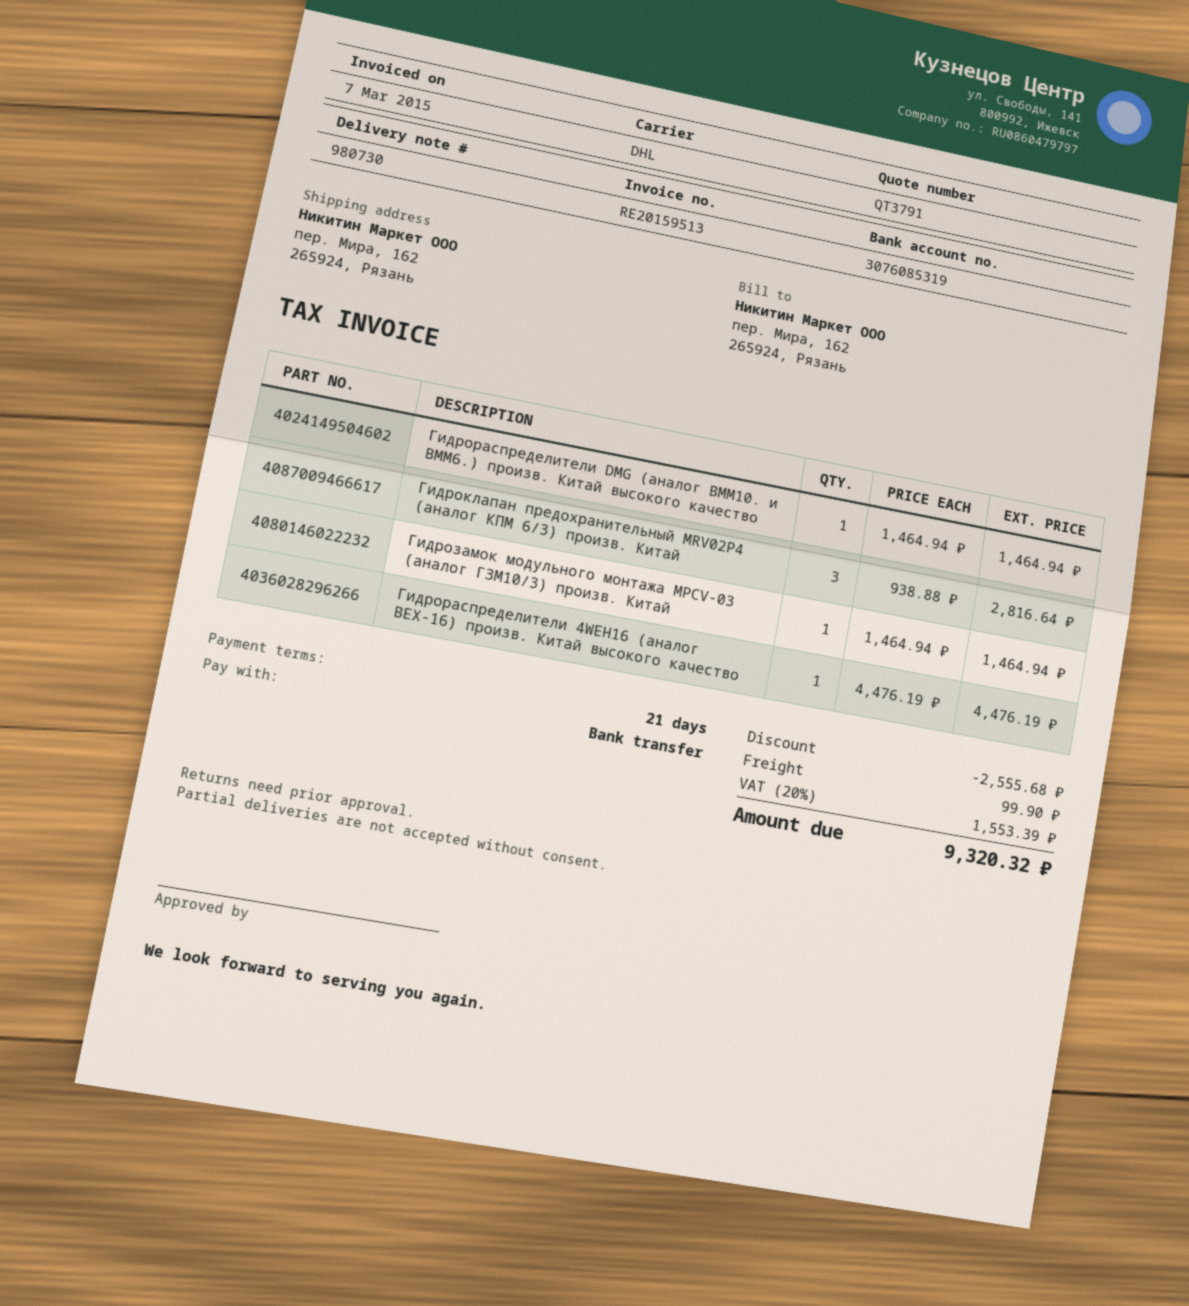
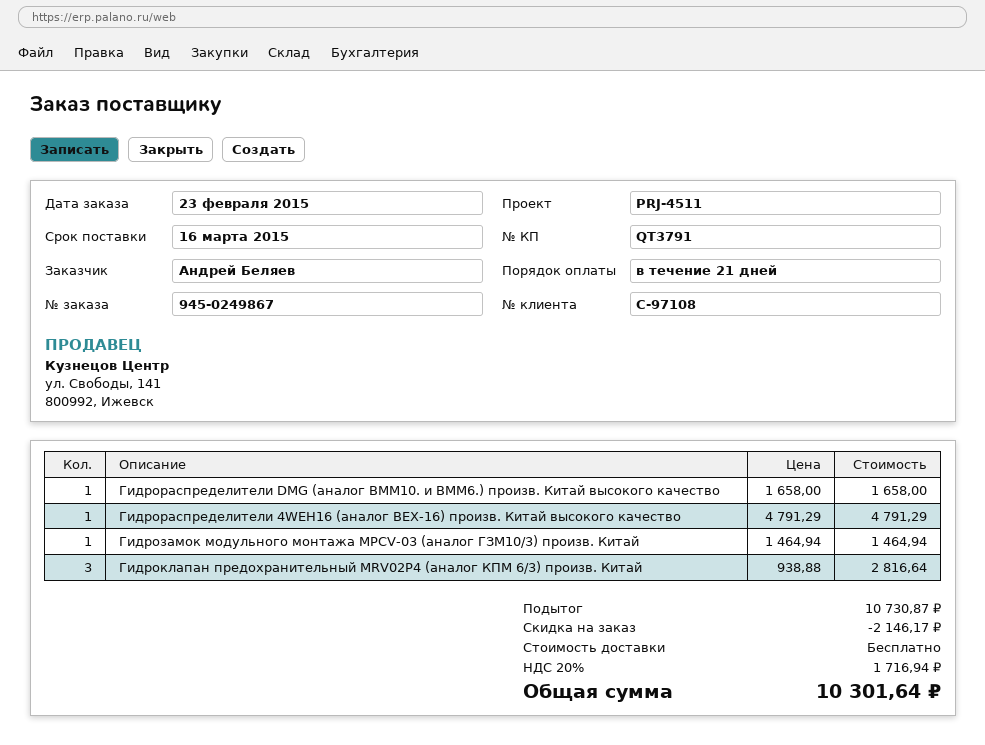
Гидрораспределители DMG (аналог ВММ10. и ВММ6.) произв. Китай высокого качество: 1 x 1464.94 = 1464.94 -> 1 x 1658.00 = 1658.00
Гидрораспределители 4WEH16 (аналог ВЕХ-16) произв. Китай высокого качество: 1 x 4476.19 = 4476.19 -> 1 x 4791.29 = 4791.29
discount: 2555.68 -> 2146.17
shipping: 99.90 -> 0.00
tax: 20% = 1553.39 -> 20% = 1716.94
total: 9320.32 -> 10301.64

